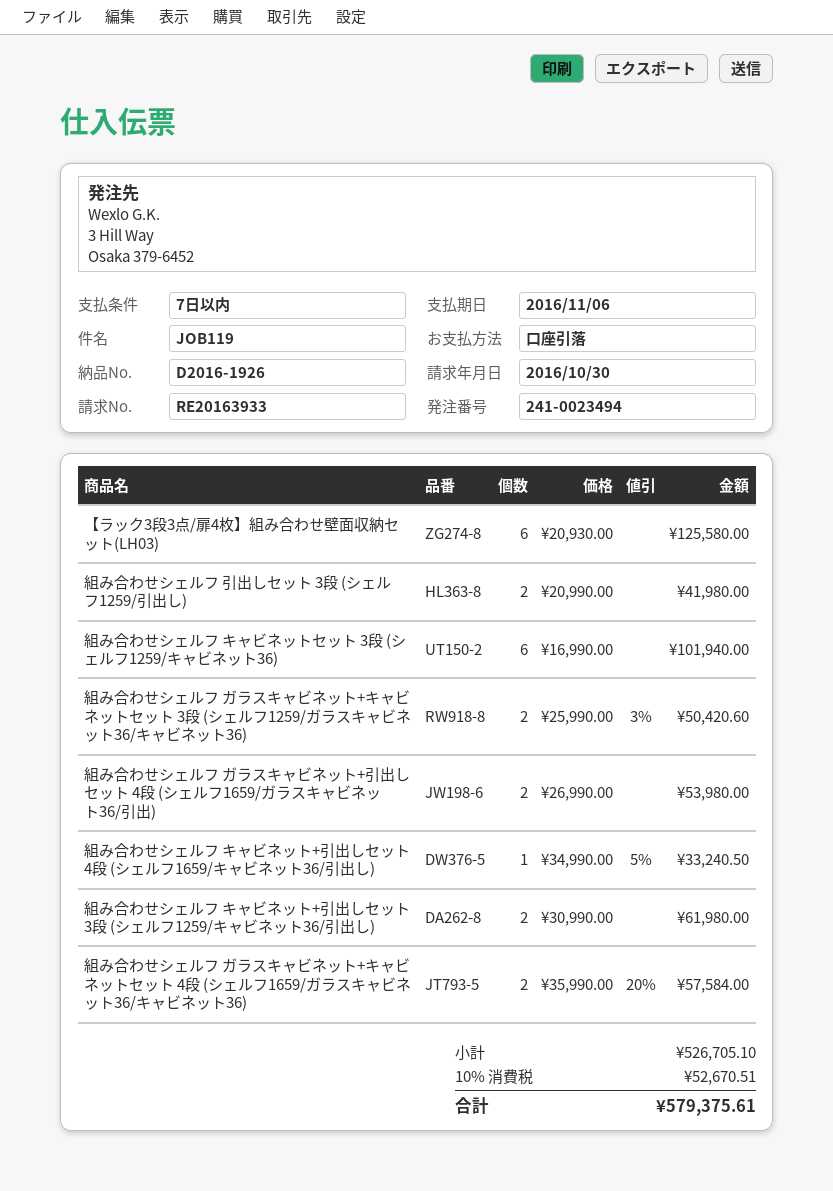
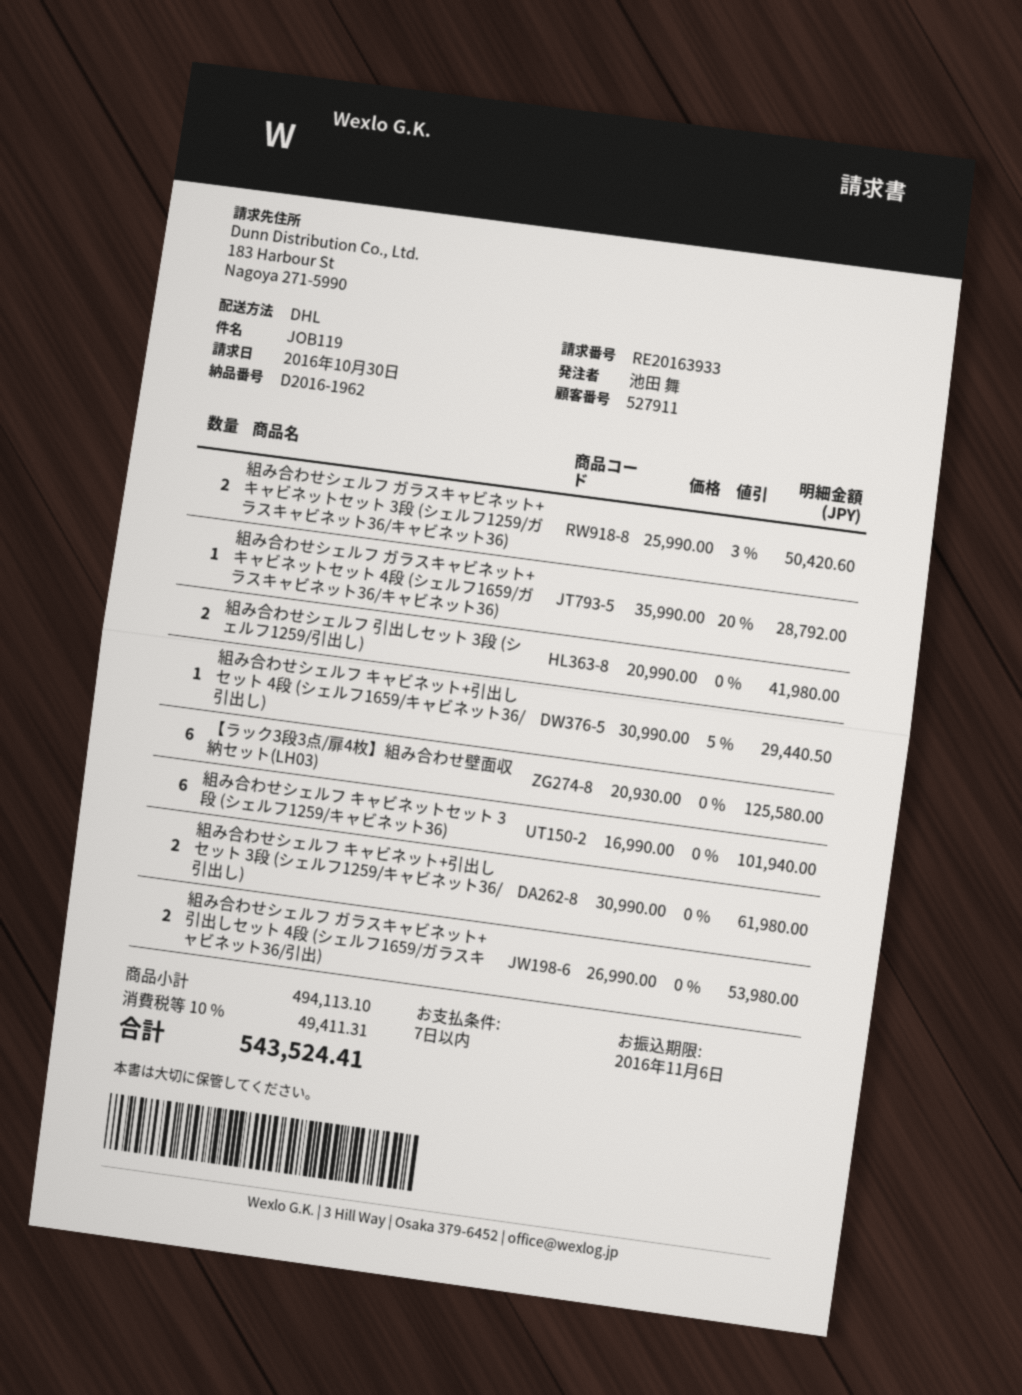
delivery note number: D2016-1926 -> D2016-1962
組み合わせシェルフ キャビネット+引出しセット 4段 (シェルフ1659/キャビネット36/引出し): 1 x 34990.00 - 5% = 33240.50 -> 1 x 30990.00 - 5% = 29440.50
組み合わせシェルフ ガラスキャビネット+キャビネットセット 4段 (シェルフ1659/ガラスキャビネット36/キャビネット36): 2 x 35990.00 - 20% = 57584.00 -> 1 x 35990.00 - 20% = 28792.00
subtotal: 526705.10 -> 494113.10
tax: 10% = 52670.51 -> 10% = 49411.31
total: 579375.61 -> 543524.41

